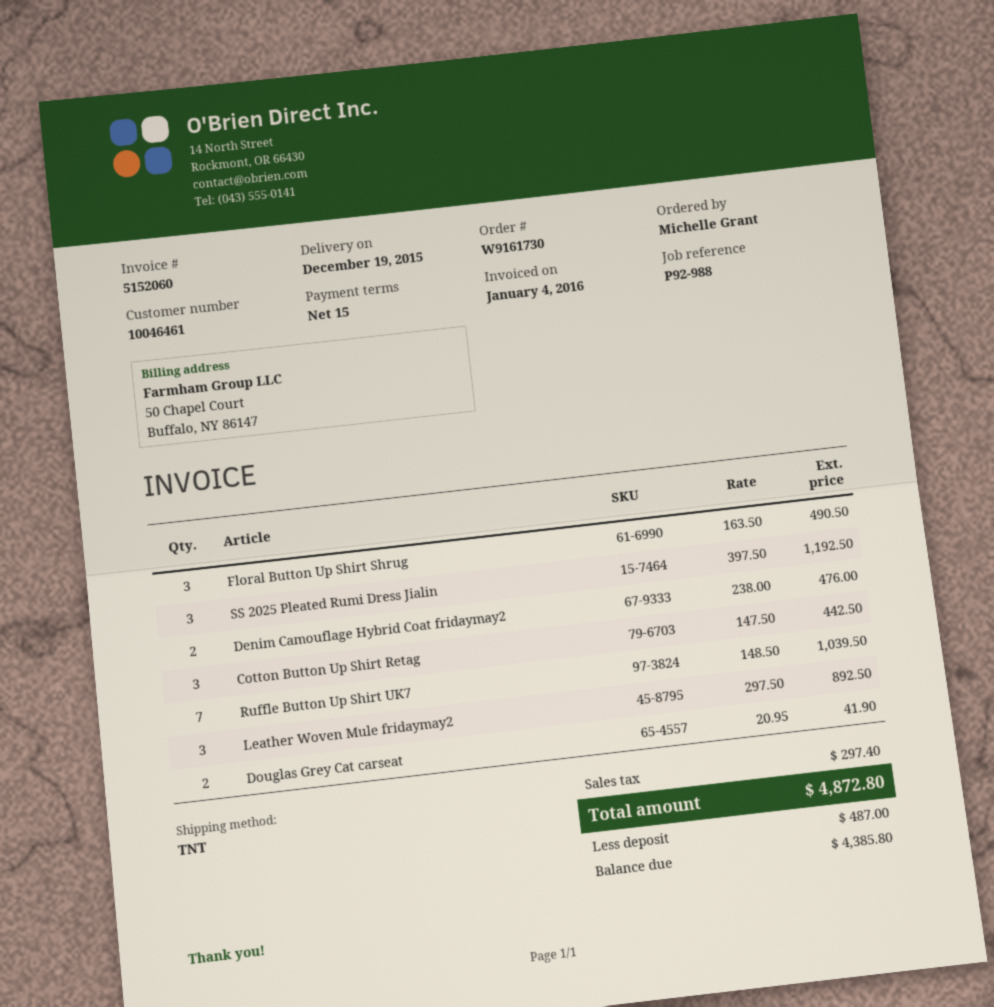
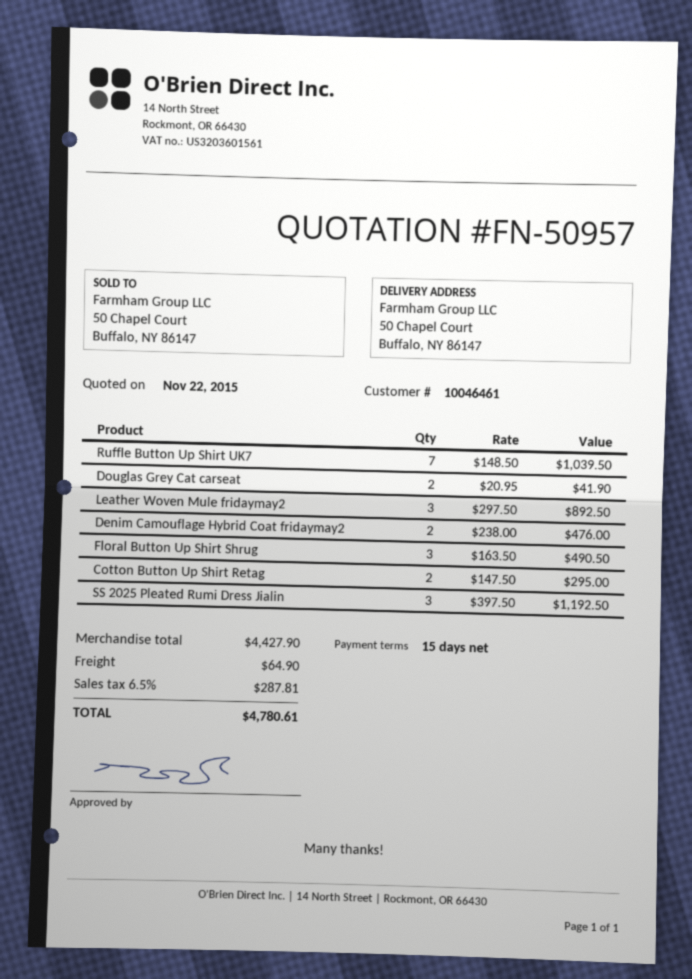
Cotton Button Up Shirt Retag: 3 x 147.50 = 442.50 -> 2 x 147.50 = 295.00
shipping: none -> 64.90
tax: 297.40 -> 287.81
total: 4872.80 -> 4780.61

